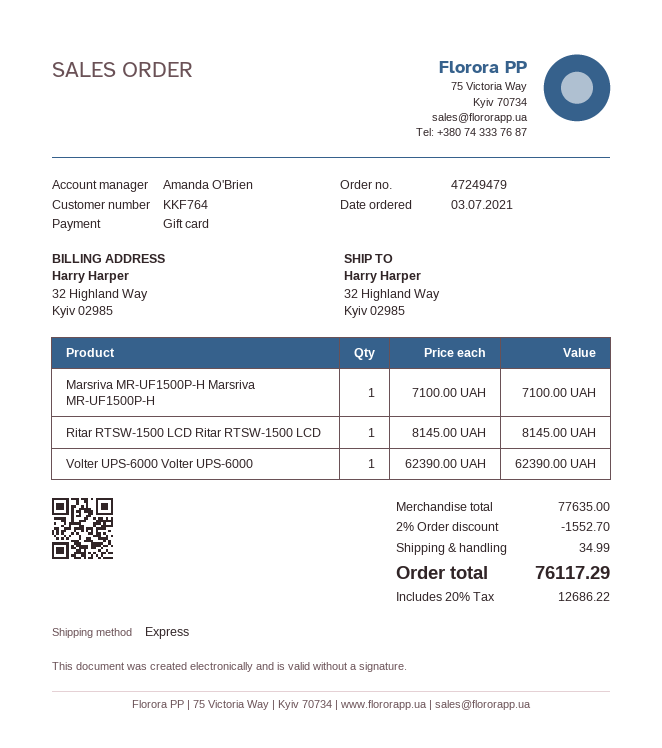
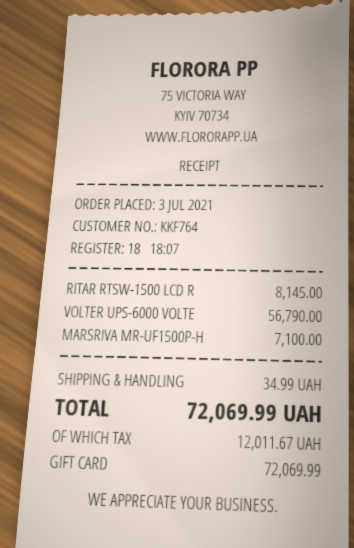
Volter UPS-6000 Volter UPS-6000: 1 x 62390.00 = 62390.00 -> 1 x 56790.00 = 56790.00
discount: 2% = 1552.70 -> none
tax: 12686.22 -> 12011.67
total: 76117.29 -> 72069.99

